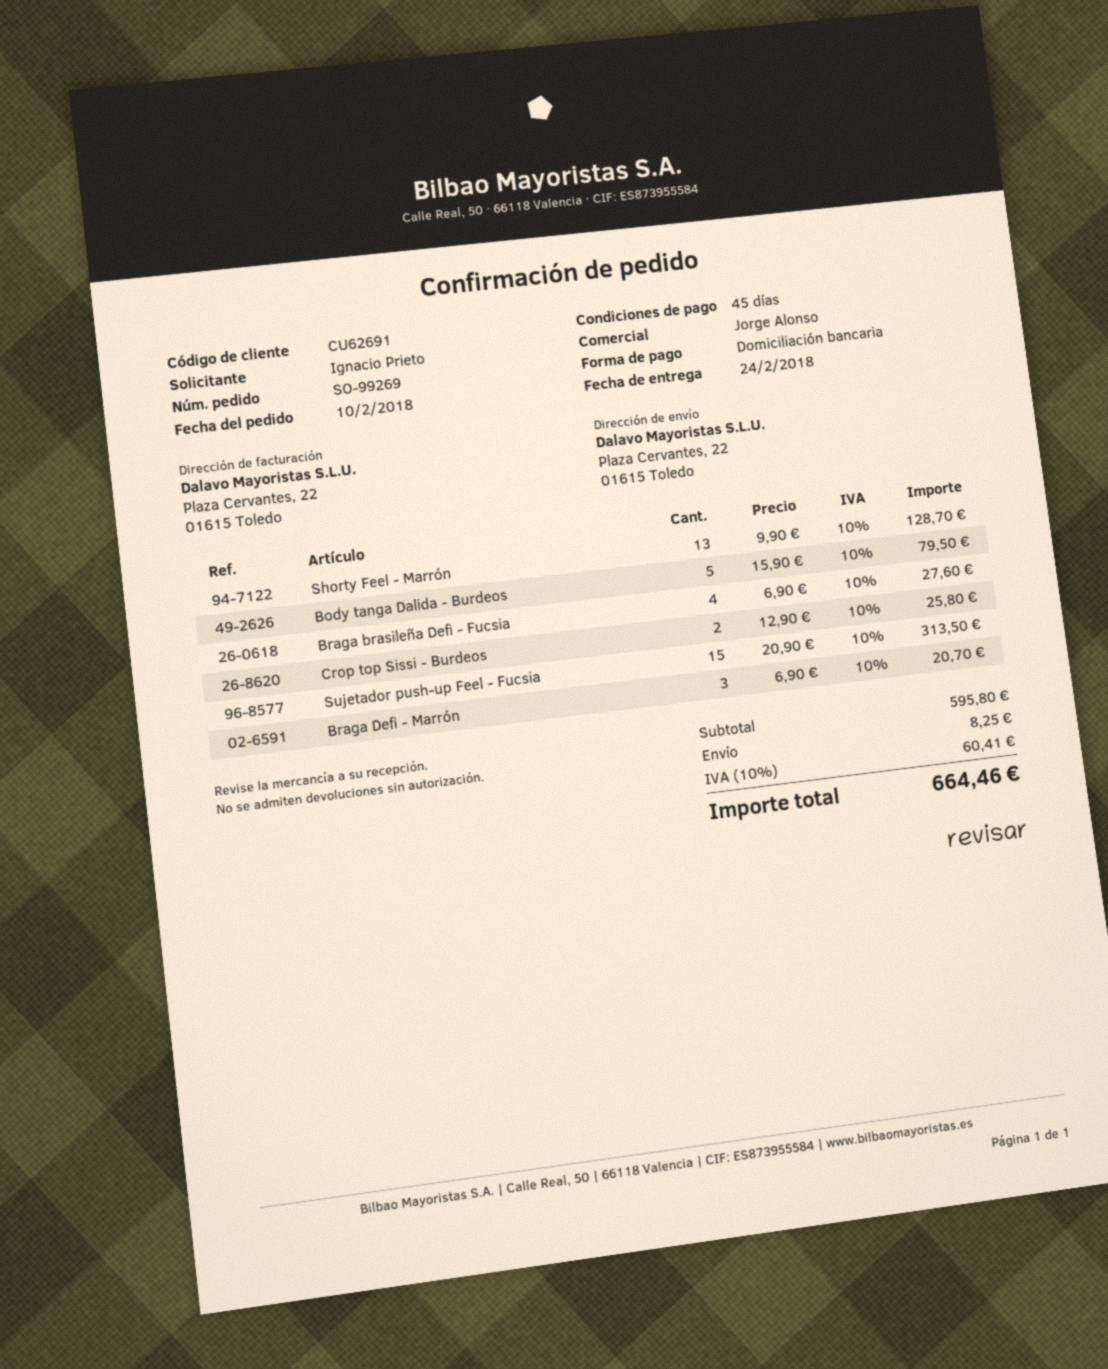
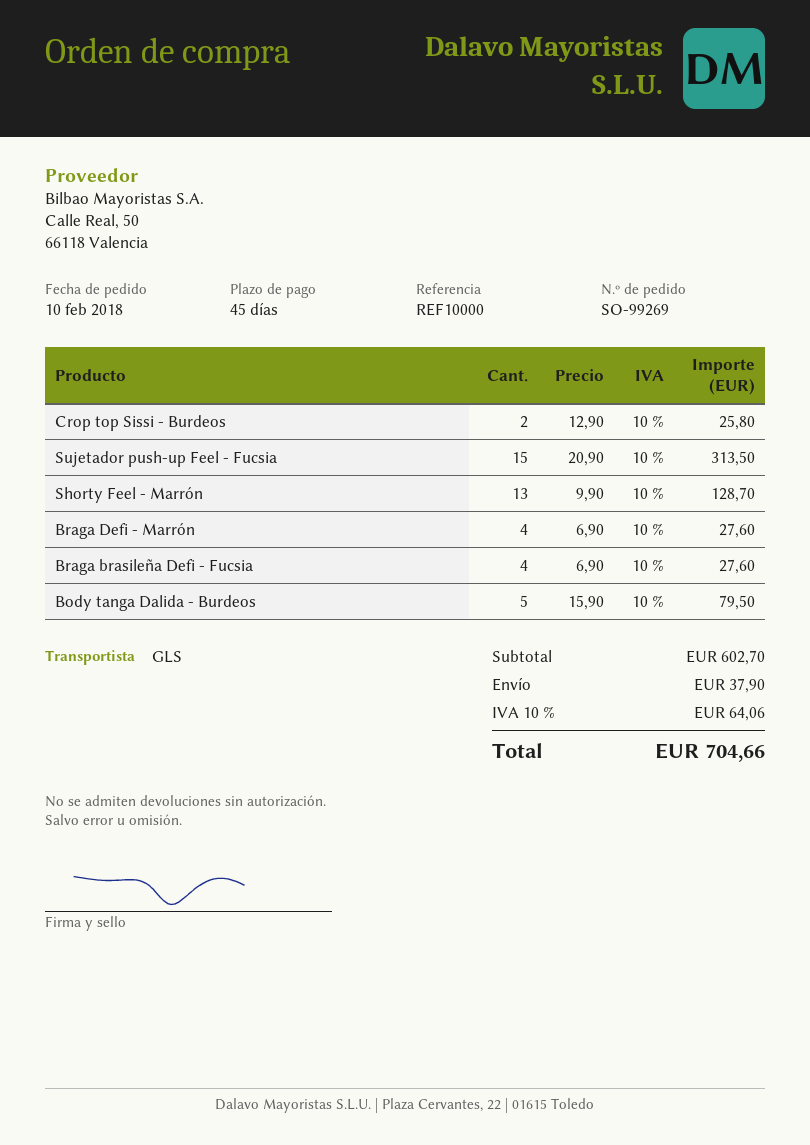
Braga Defi - Marrón: 3 x 6.90 = 20.70 -> 4 x 6.90 = 27.60
subtotal: 595.80 -> 602.70
shipping: 8.25 -> 37.90
tax: 10% = 60.41 -> 10% = 64.06
total: 664.46 -> 704.66

